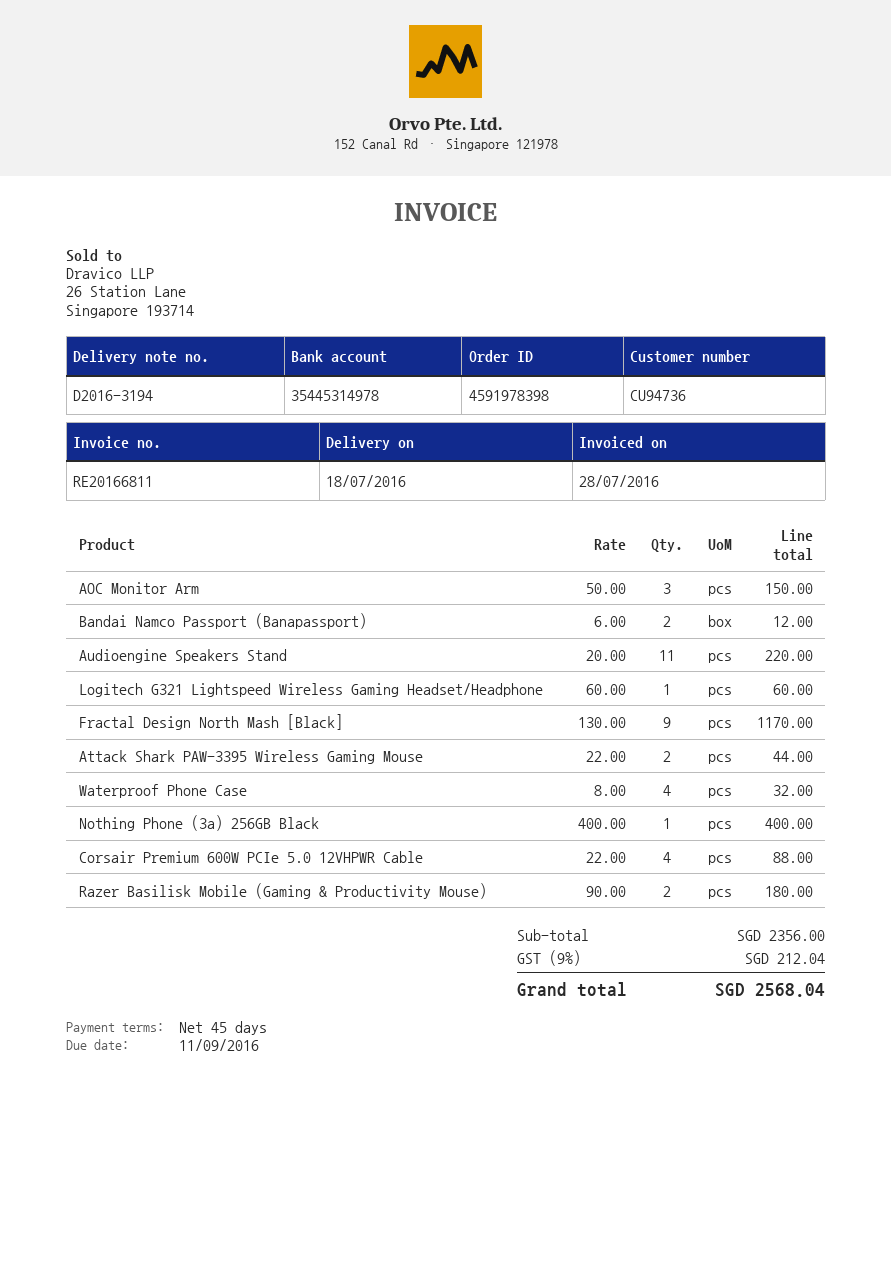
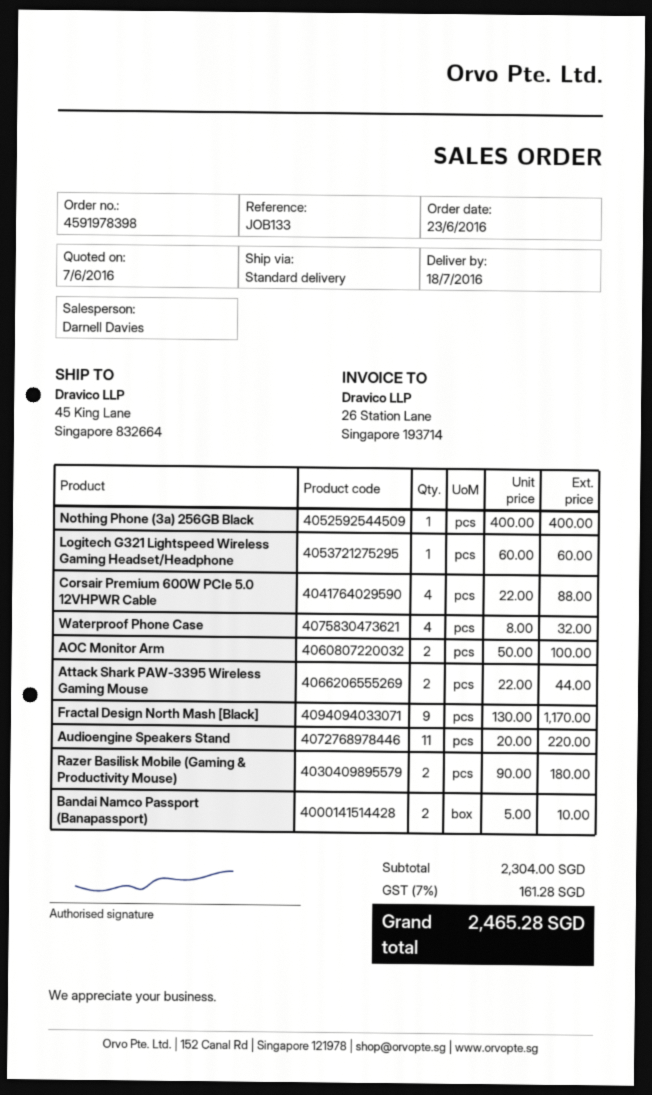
AOC Monitor Arm: 3 x 50.00 = 150.00 -> 2 x 50.00 = 100.00
Bandai Namco Passport (Banapassport): 2 x 6.00 = 12.00 -> 2 x 5.00 = 10.00
subtotal: 2356.00 -> 2304.00
tax: 9% = 212.04 -> 7% = 161.28
total: 2568.04 -> 2465.28

